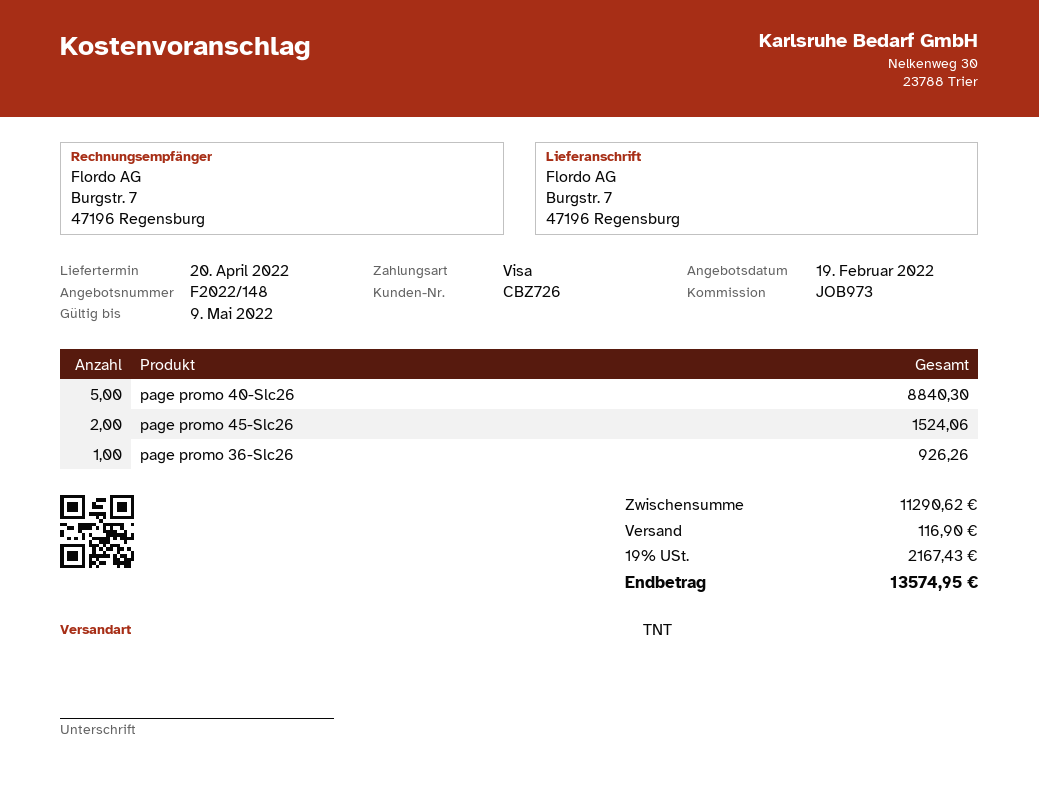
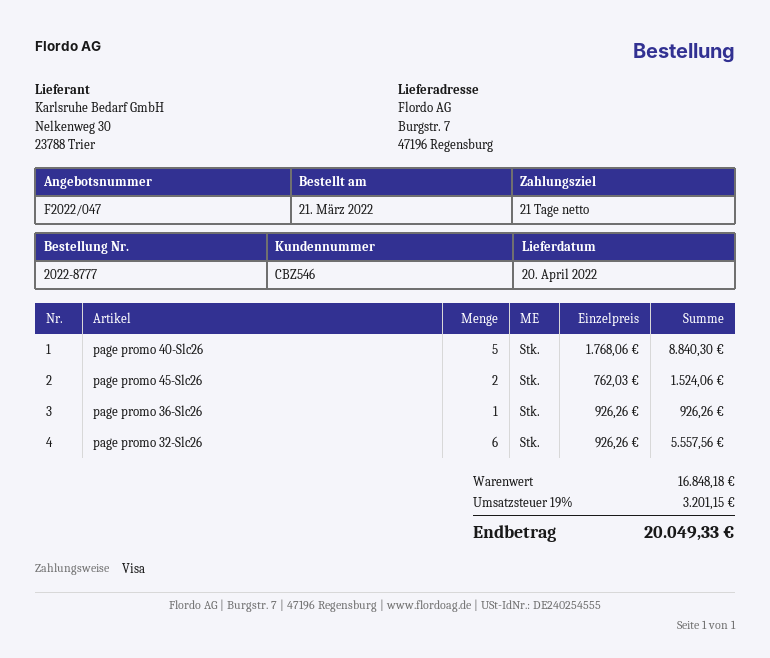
quote number: F2022/148 -> F2022/047
customer number: CBZ726 -> CBZ546
page promo 32-Slc26: none -> 6 for 5557.56
subtotal: 11290.62 -> 16848.18
shipping: 116.90 -> none
tax: 19% = 2167.43 -> 19% = 3201.15
total: 13574.95 -> 20049.33

